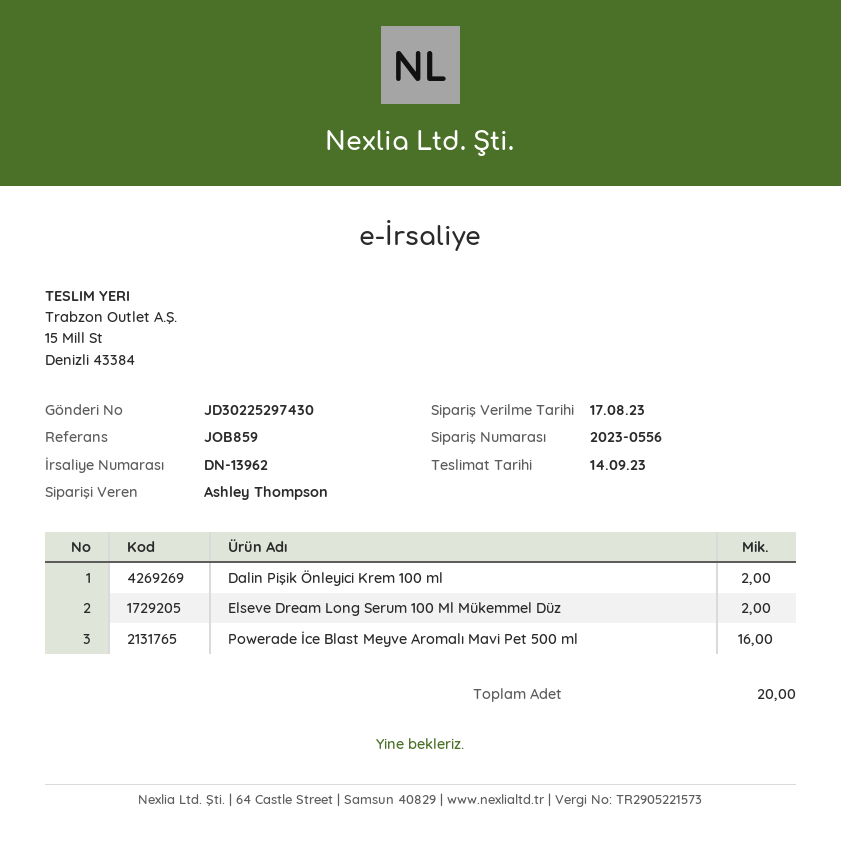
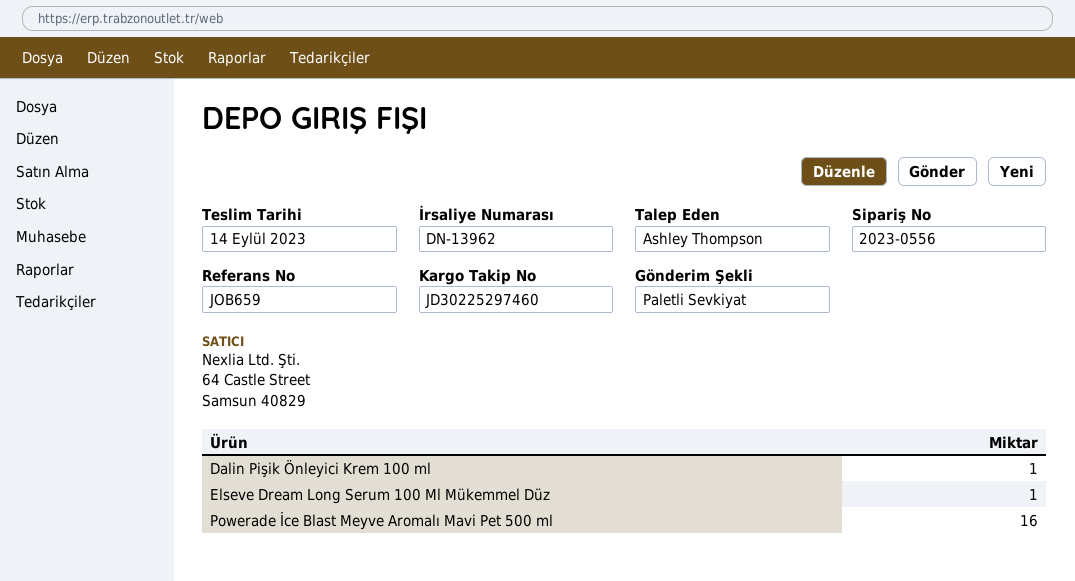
reference: JOB859 -> JOB659
tracking number: JD30225297430 -> JD30225297460
Dalin Pişik Önleyici Krem 100 ml: 2 -> 1
Elseve Dream Long Serum 100 Ml Mükemmel Düz: 2 -> 1

